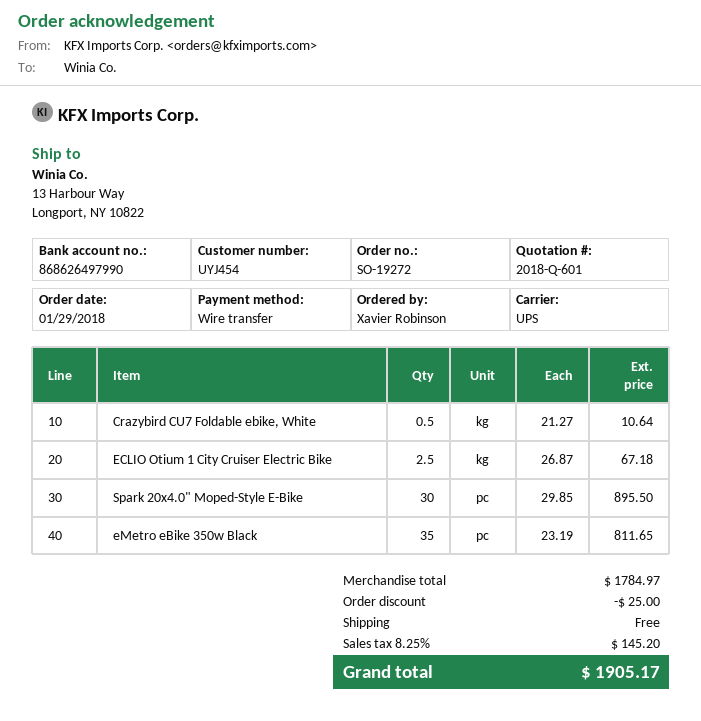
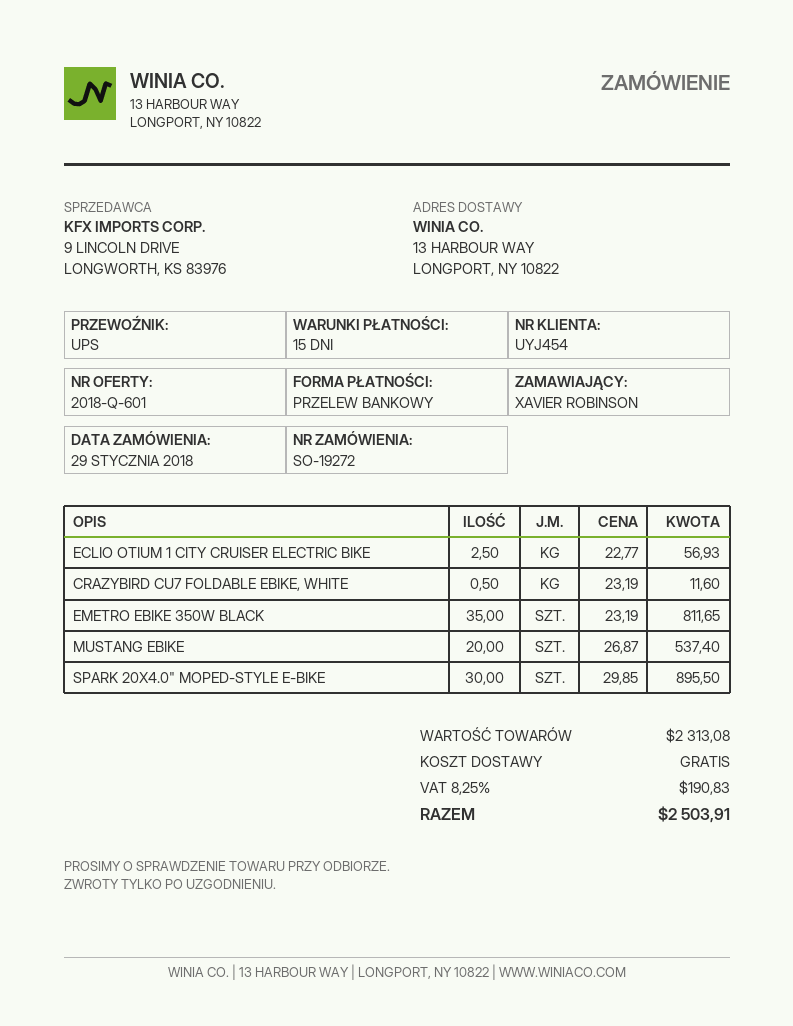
Crazybird CU7 Foldable ebike, White: 0.5 x 21.27 = 10.64 -> 0.5 x 23.19 = 11.60
ECLIO Otium 1 City Cruiser Electric Bike: 2.5 x 26.87 = 67.18 -> 2.5 x 22.77 = 56.93
MUSTANG EBIKE: none -> 20 x 26.87 = 537.40
subtotal: 1784.97 -> 2313.08
discount: 25.00 -> none
tax: 8.25% = 145.20 -> 8.25% = 190.83
total: 1905.17 -> 2503.91

